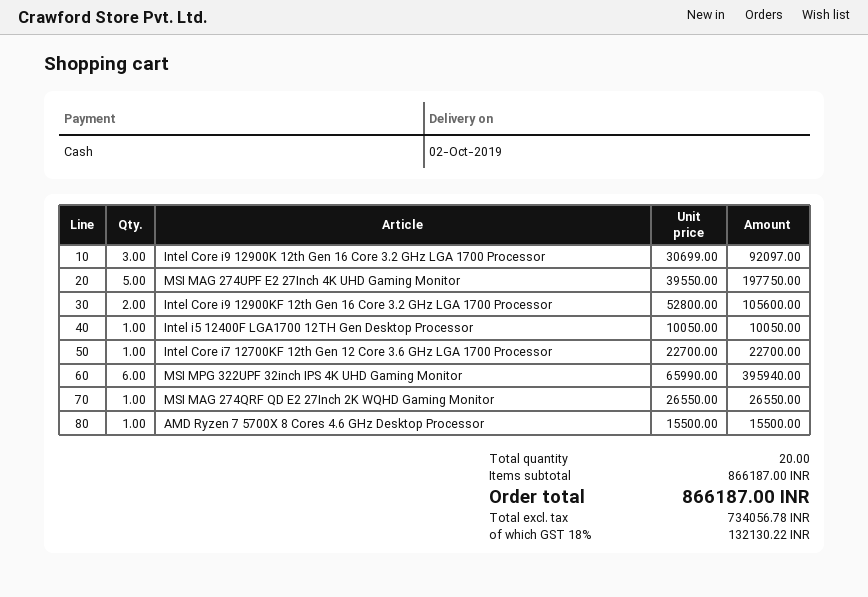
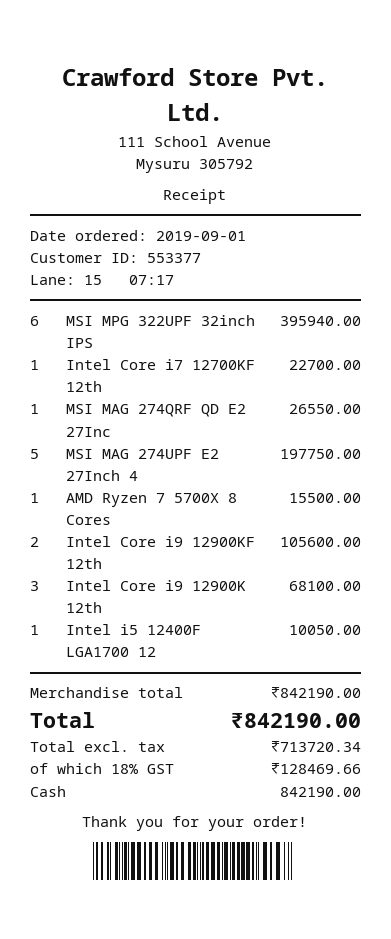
Intel Core i9 12900K 12th Gen 16 Core 3.2 GHz LGA 1700 Processor: 3 for 92097.00 -> 3 for 68100.00
subtotal: 866187.00 -> 842190.00
net: 734056.78 -> 713720.34
tax: 18% = 132130.22 -> 18% = 128469.66
total: 866187.00 -> 842190.00

